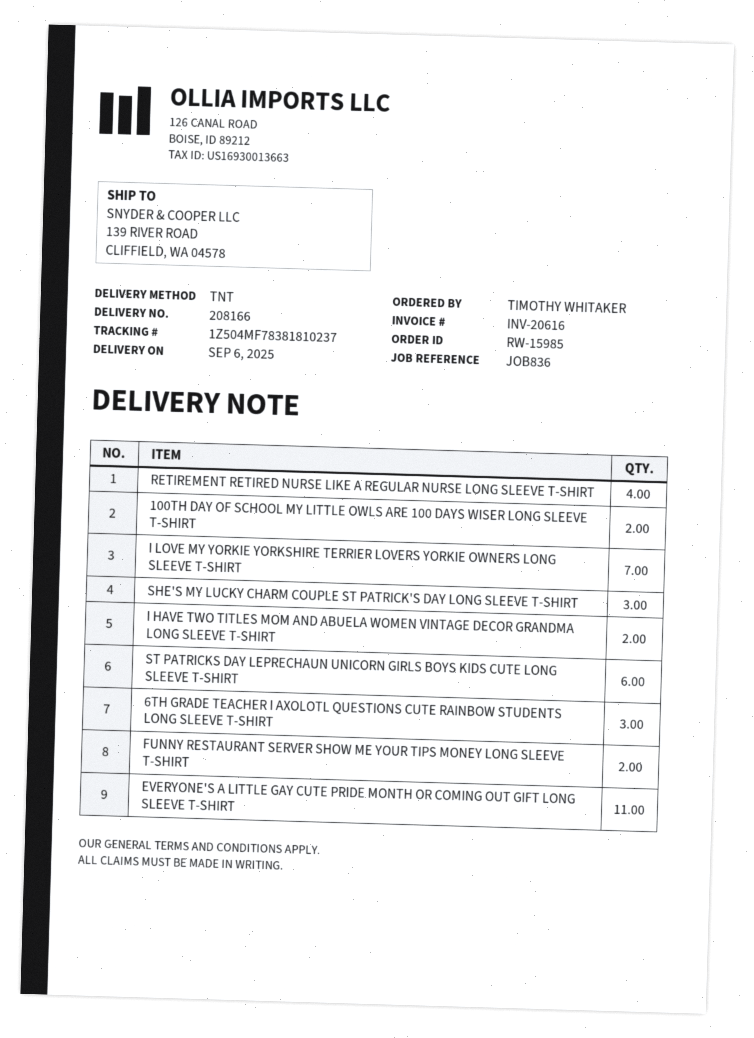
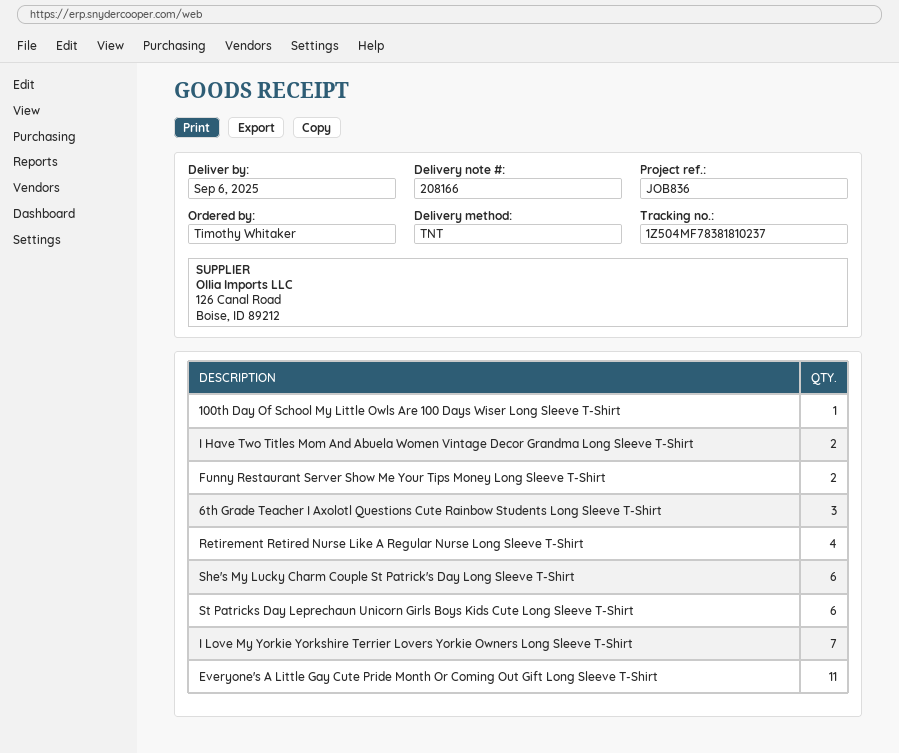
100TH DAY OF SCHOOL MY LITTLE OWLS ARE 100 DAYS WISER LONG SLEEVE T-SHIRT: 2 -> 1
SHE'S MY LUCKY CHARM COUPLE ST PATRICK'S DAY LONG SLEEVE T-SHIRT: 3 -> 6

